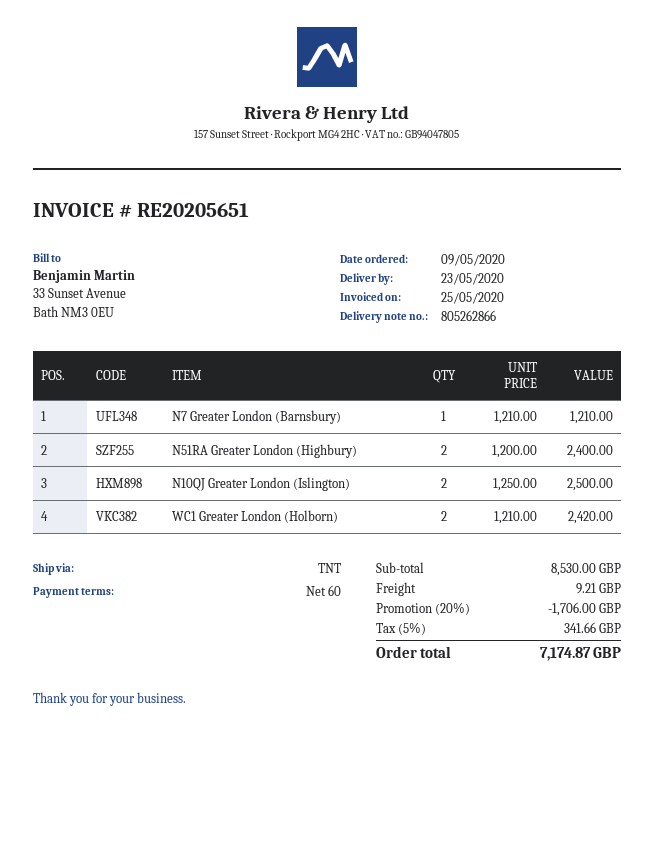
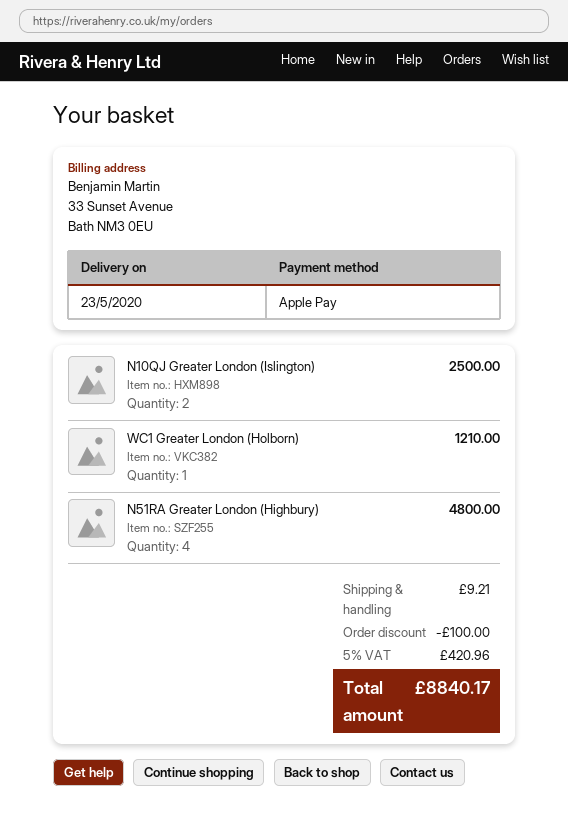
N7 Greater London (Barnsbury): 1 for 1210.00 -> none
N51RA Greater London (Highbury): 2 for 2400.00 -> 4 for 4800.00
WC1 Greater London (Holborn): 2 for 2420.00 -> 1 for 1210.00
discount: 1706.00 -> 100.00
tax: 5% = 341.66 -> 5% = 420.96
total: 7174.87 -> 8840.17

